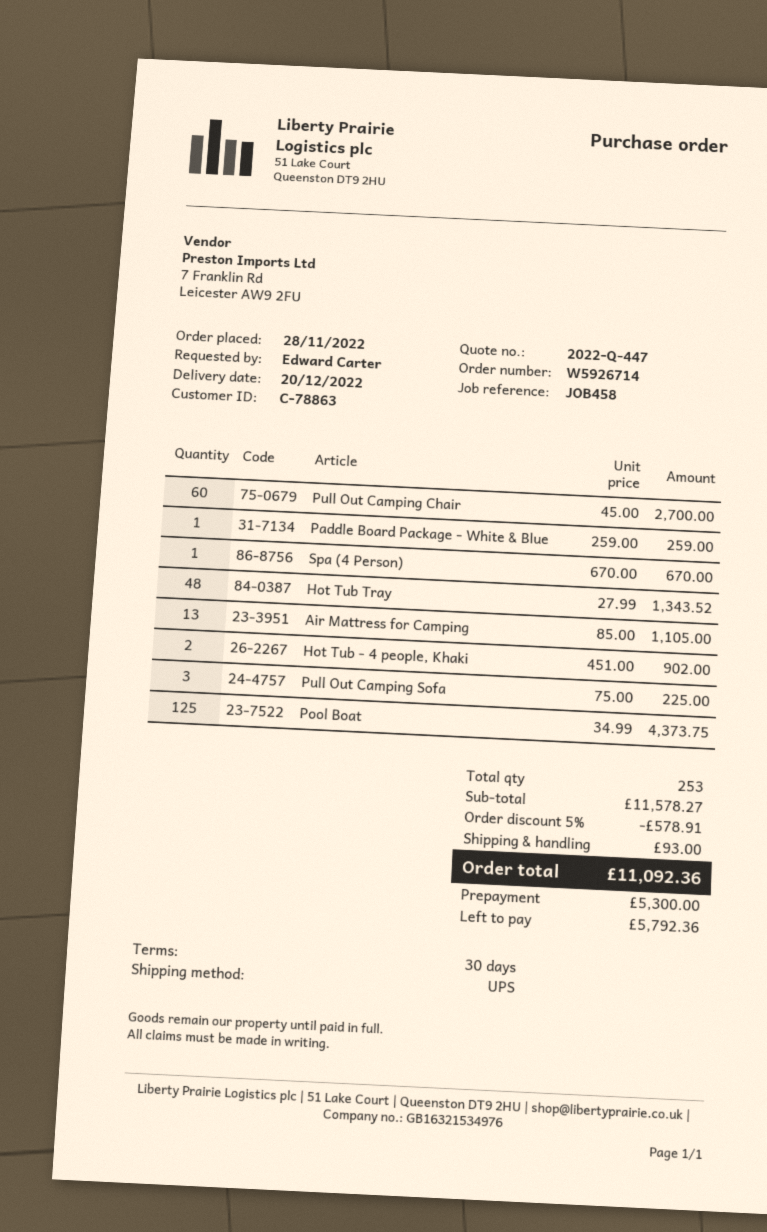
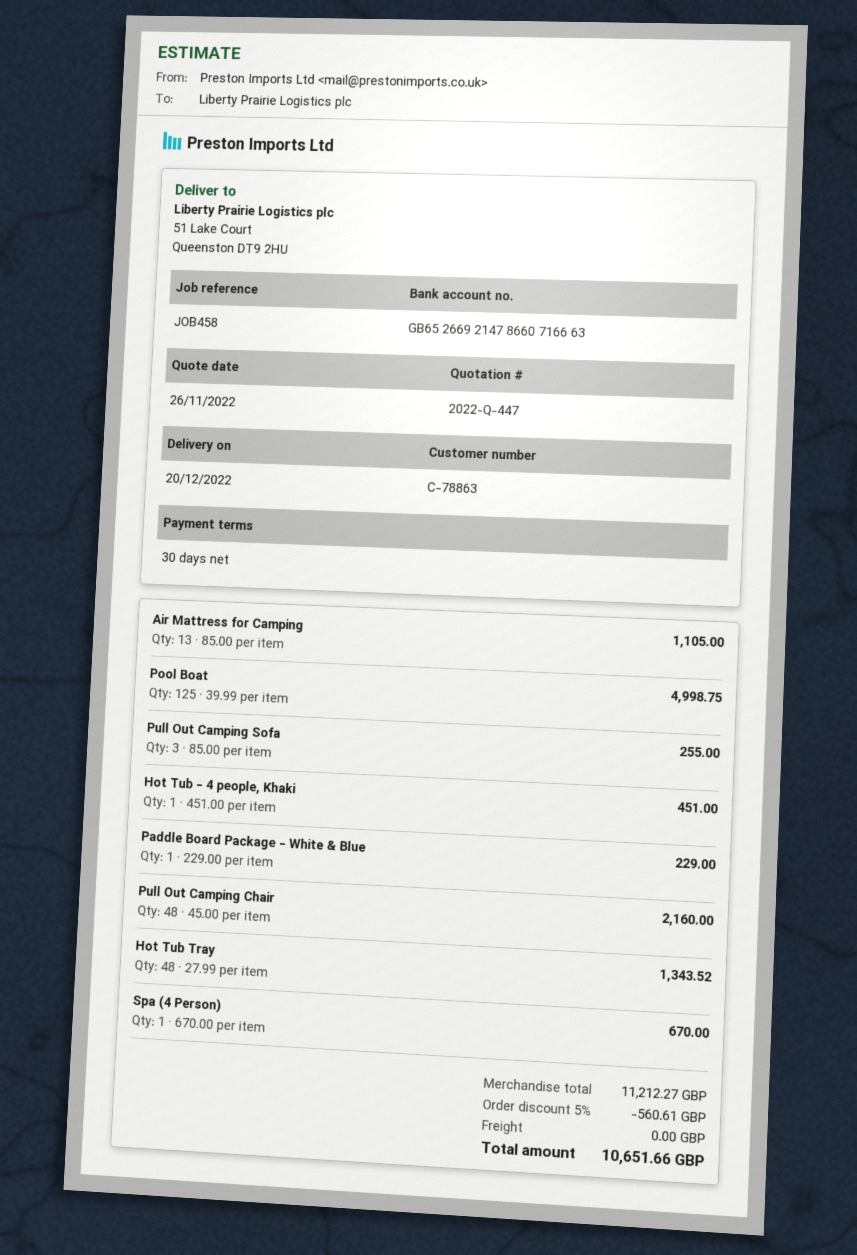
Pull Out Camping Chair: 60 x 45.00 = 2700.00 -> 48 x 45.00 = 2160.00
Paddle Board Package - White & Blue: 1 x 259.00 = 259.00 -> 1 x 229.00 = 229.00
Hot Tub - 4 people, Khaki: 2 x 451.00 = 902.00 -> 1 x 451.00 = 451.00
Pull Out Camping Sofa: 3 x 75.00 = 225.00 -> 3 x 85.00 = 255.00
Pool Boat: 125 x 34.99 = 4373.75 -> 125 x 39.99 = 4998.75
subtotal: 11578.27 -> 11212.27
discount: 5% = 578.91 -> 5% = 560.61
shipping: 93.00 -> 0.00
total: 11092.36 -> 10651.66

